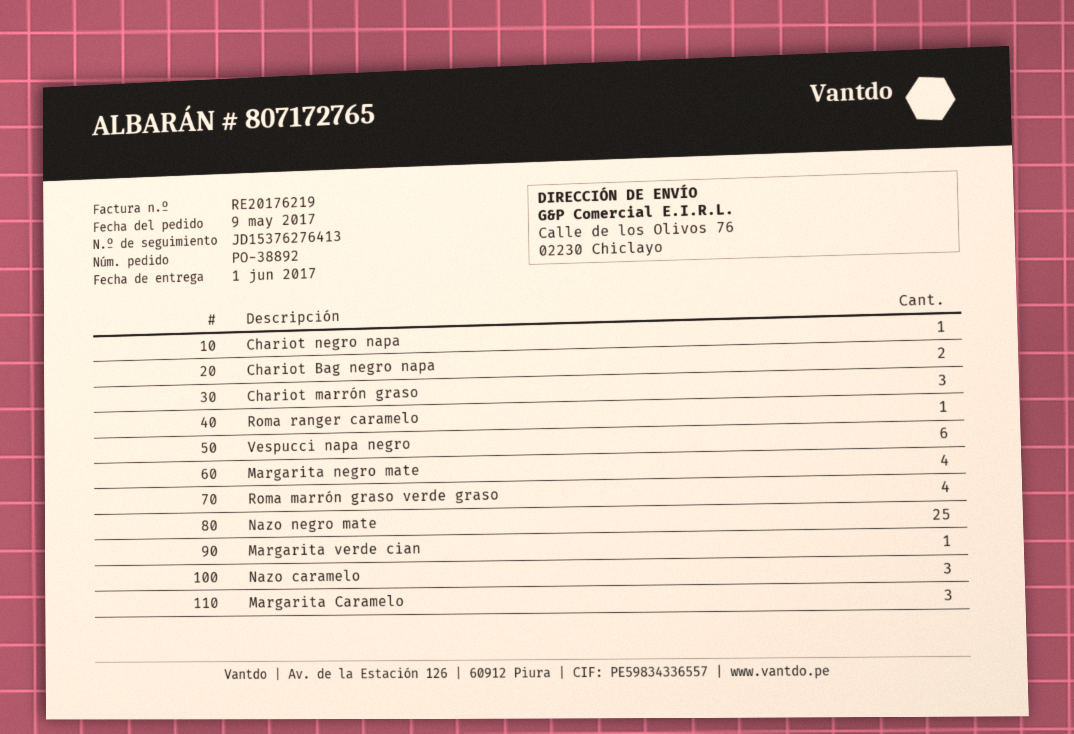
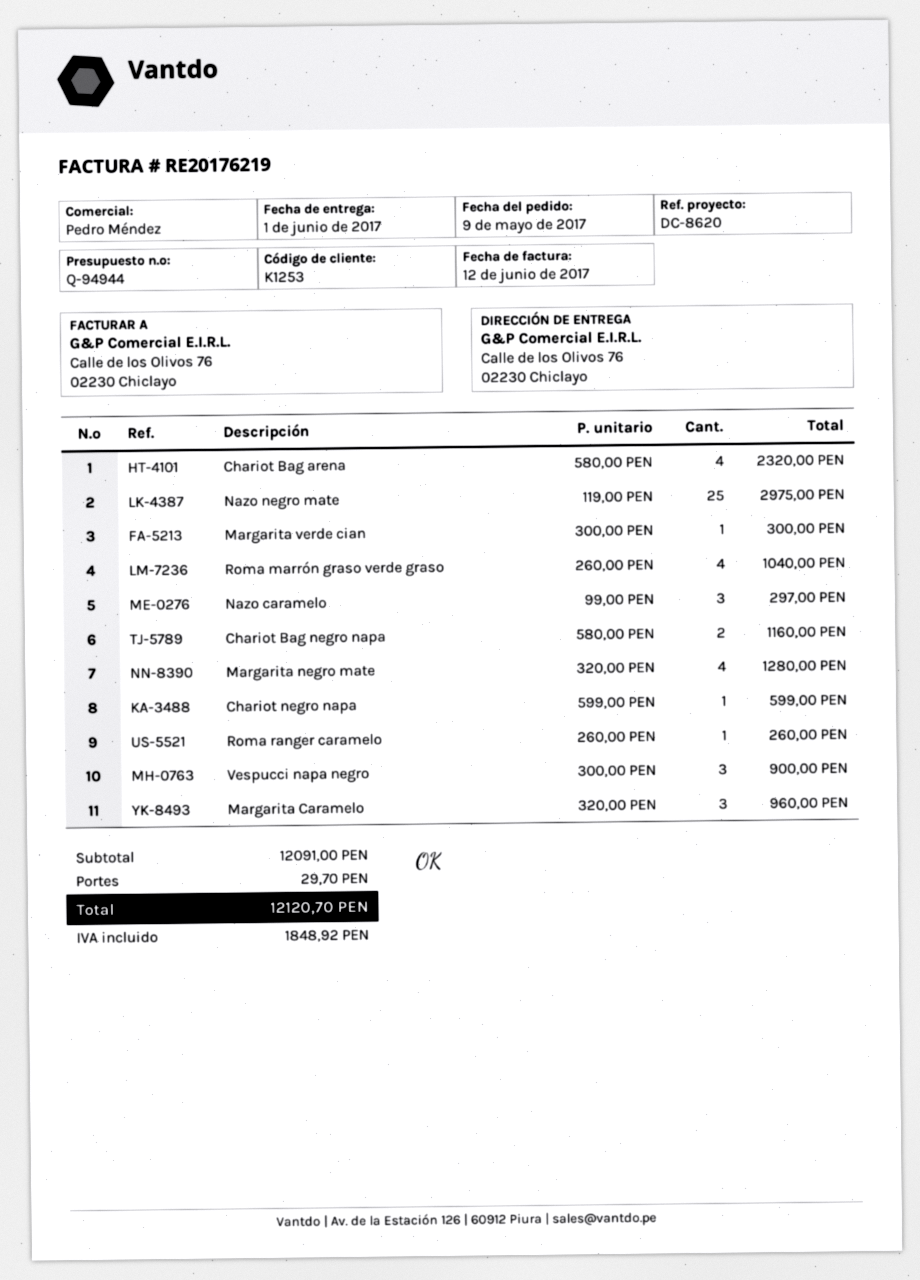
Chariot marrón graso: 3 -> none
Vespucci napa negro: 6 -> 3
Chariot Bag arena: none -> 4

